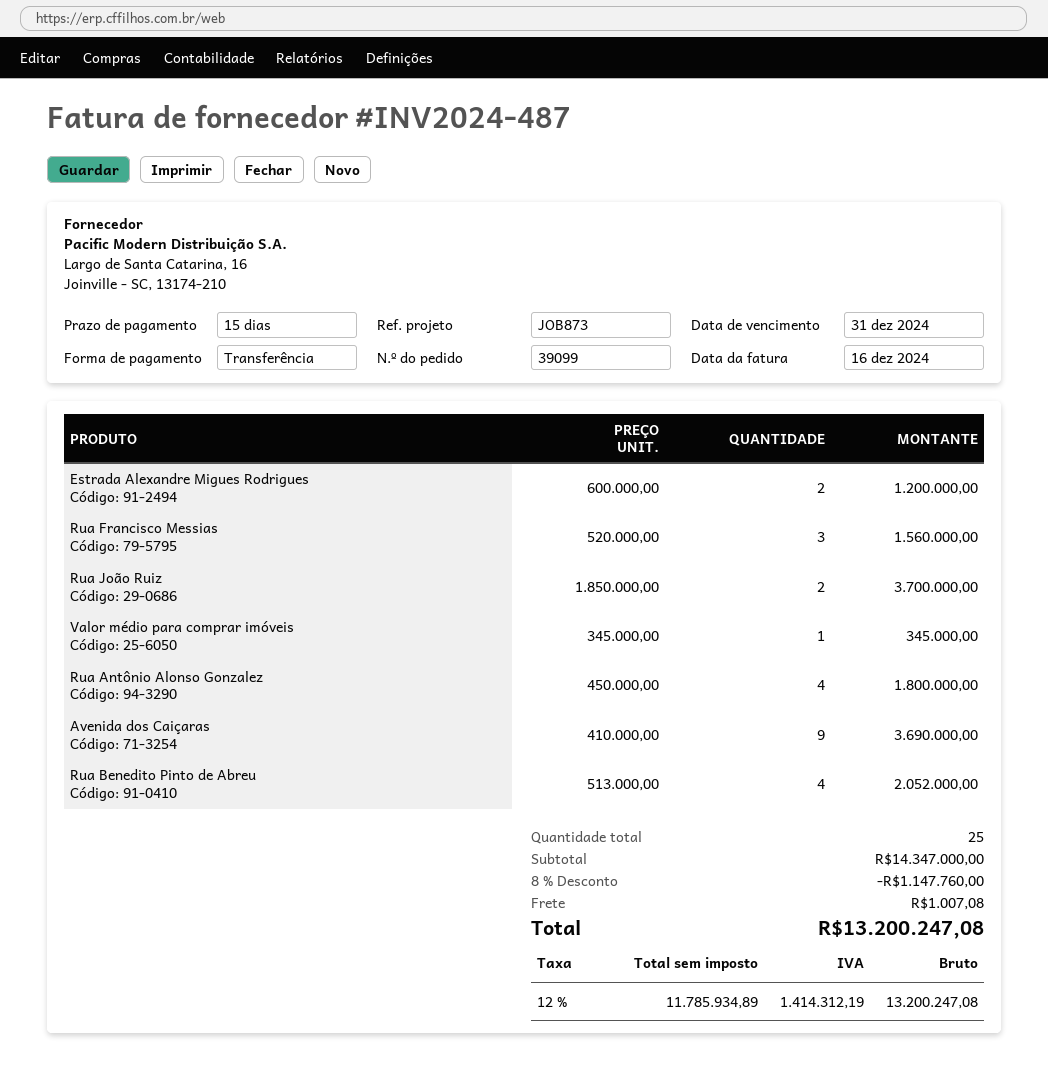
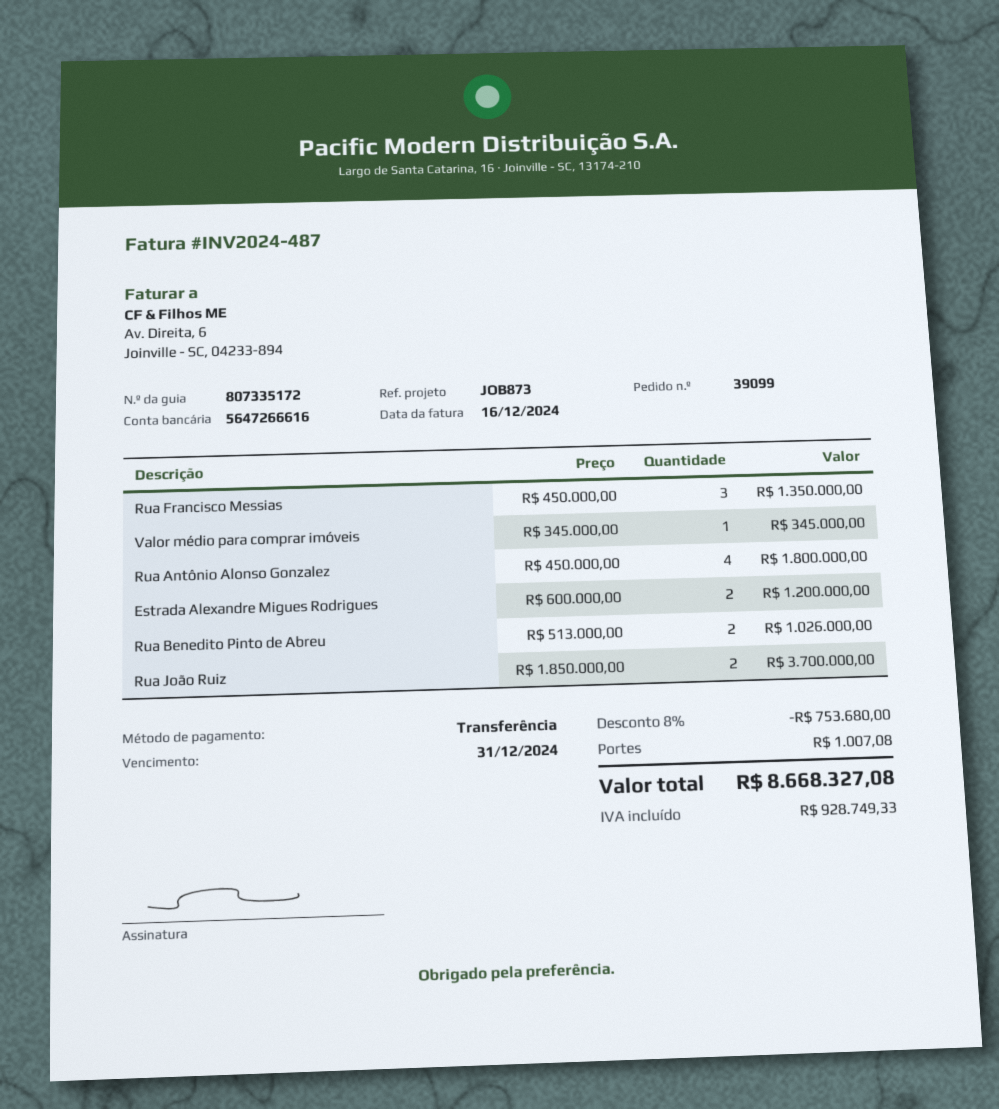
Rua Francisco Messias: 3 x 520000.00 = 1560000.00 -> 3 x 450000.00 = 1350000.00
Avenida dos Caiçaras: 9 x 410000.00 = 3690000.00 -> none
Rua Benedito Pinto de Abreu: 4 x 513000.00 = 2052000.00 -> 2 x 513000.00 = 1026000.00
discount: 8% = 1147760.00 -> 8% = 753680.00
tax: 1414312.19 -> 928749.33
total: 13200247.08 -> 8668327.08

